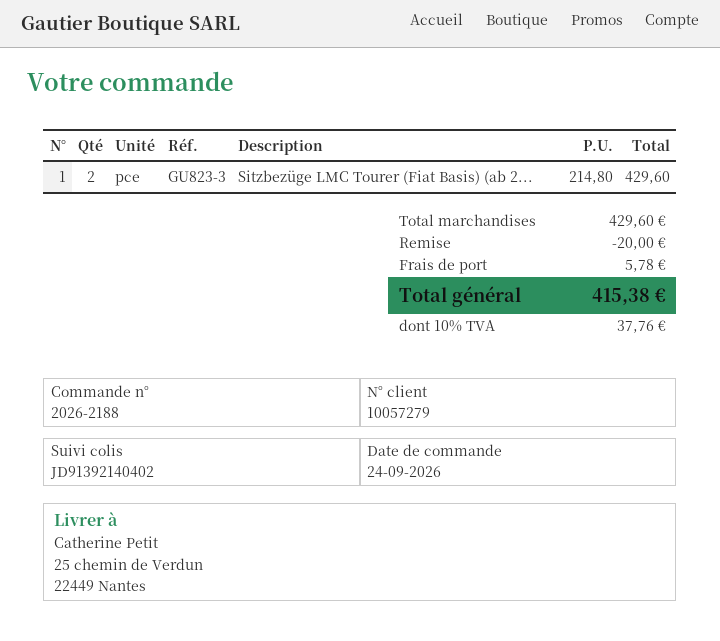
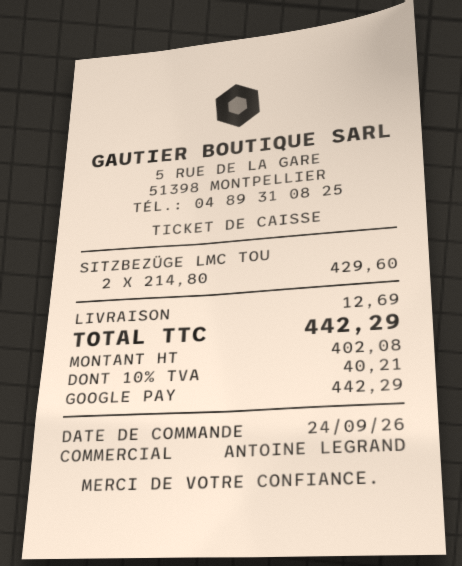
discount: 20.00 -> none
shipping: 5.78 -> 12.69
tax: 10% = 37.76 -> 10% = 40.21
total: 415.38 -> 442.29

